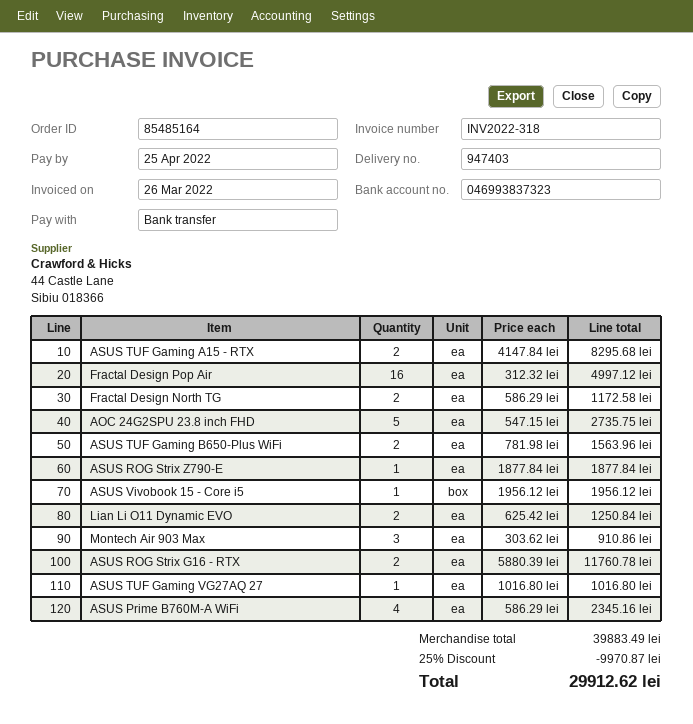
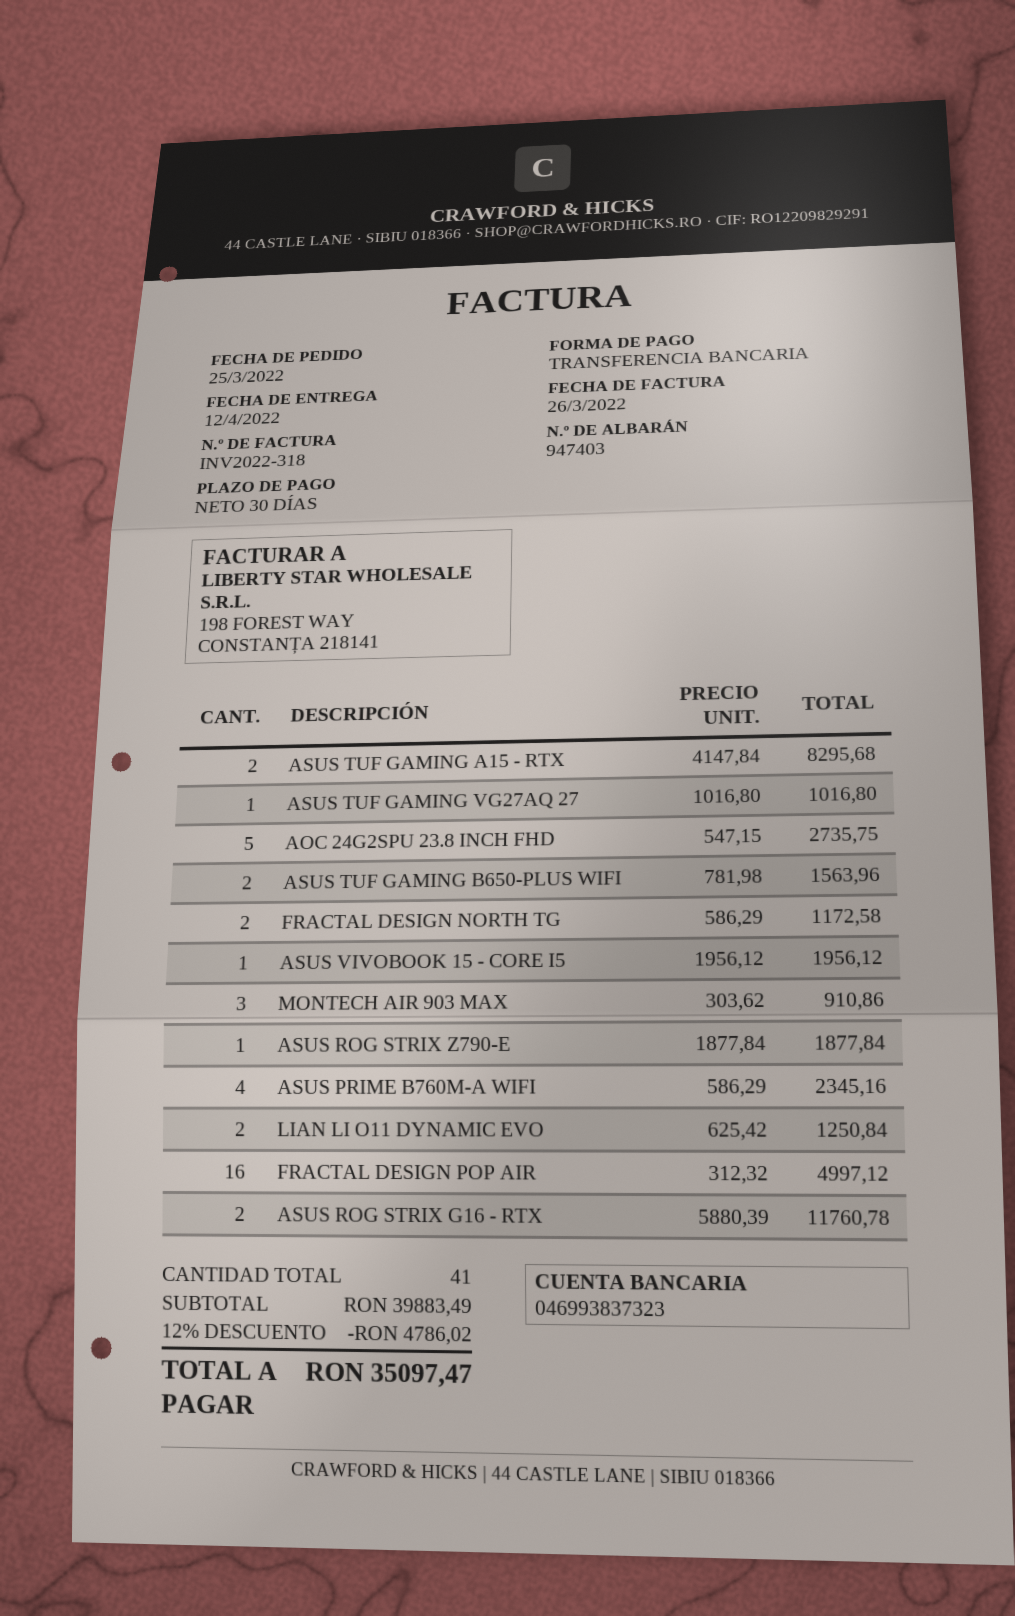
discount: 25% = 9970.87 -> 12% = 4786.02
total: 29912.62 -> 35097.47

